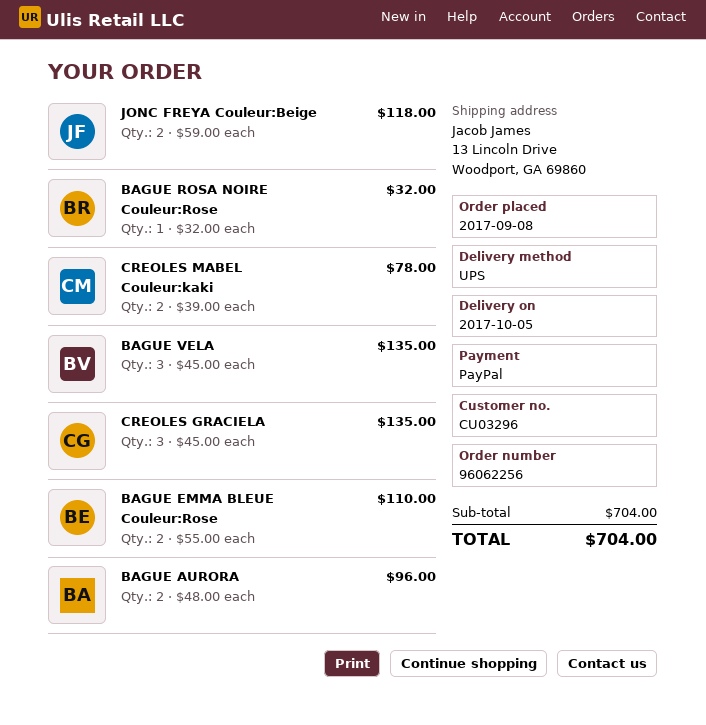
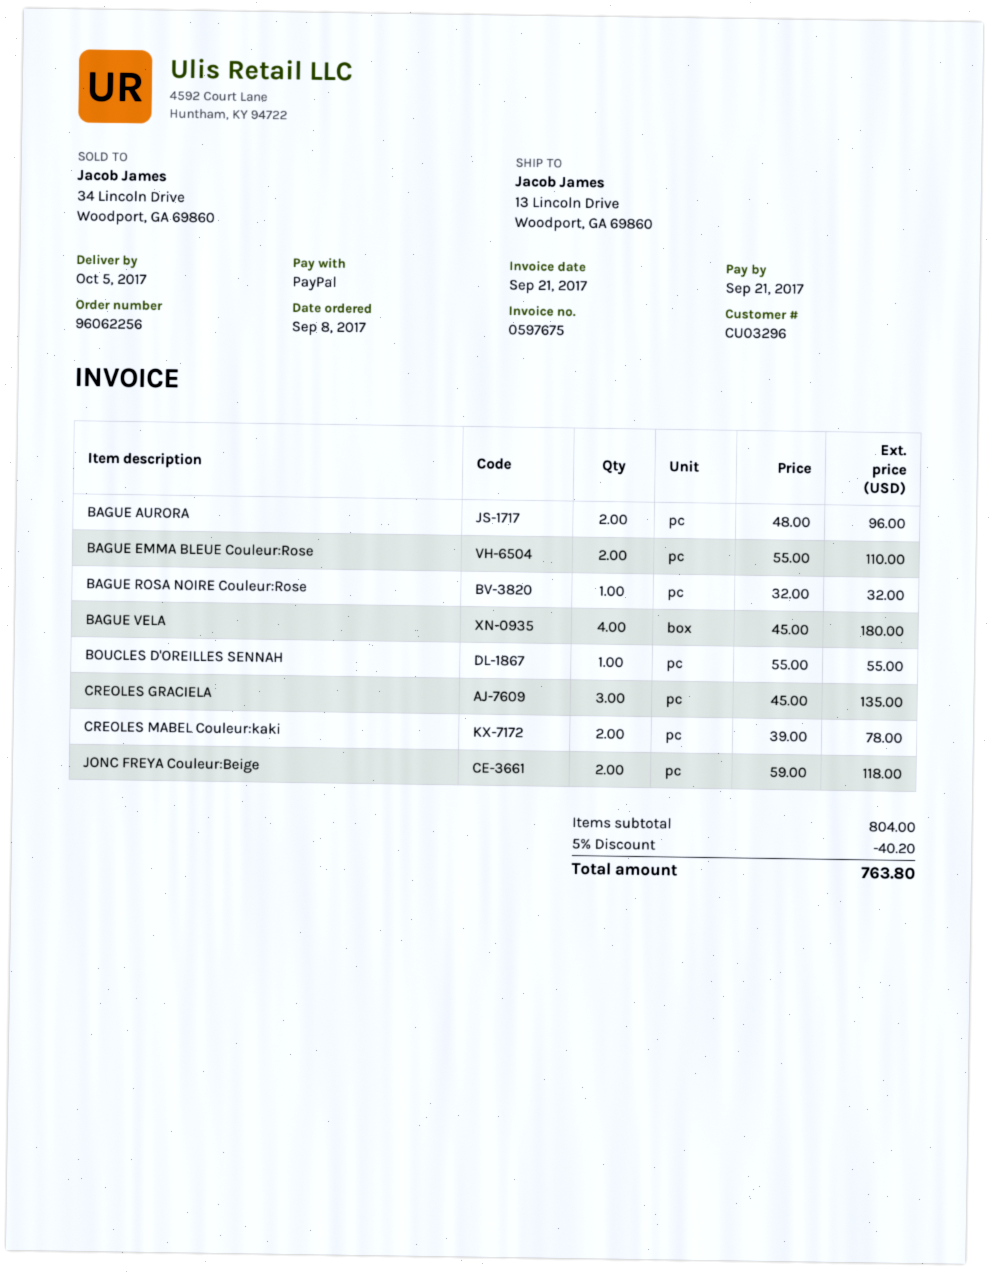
BAGUE VELA: 3 x 45.00 = 135.00 -> 4 x 45.00 = 180.00
BOUCLES D'OREILLES SENNAH: none -> 1 x 55.00 = 55.00
subtotal: 704.00 -> 804.00
discount: none -> 5% = 40.20
total: 704.00 -> 763.80

